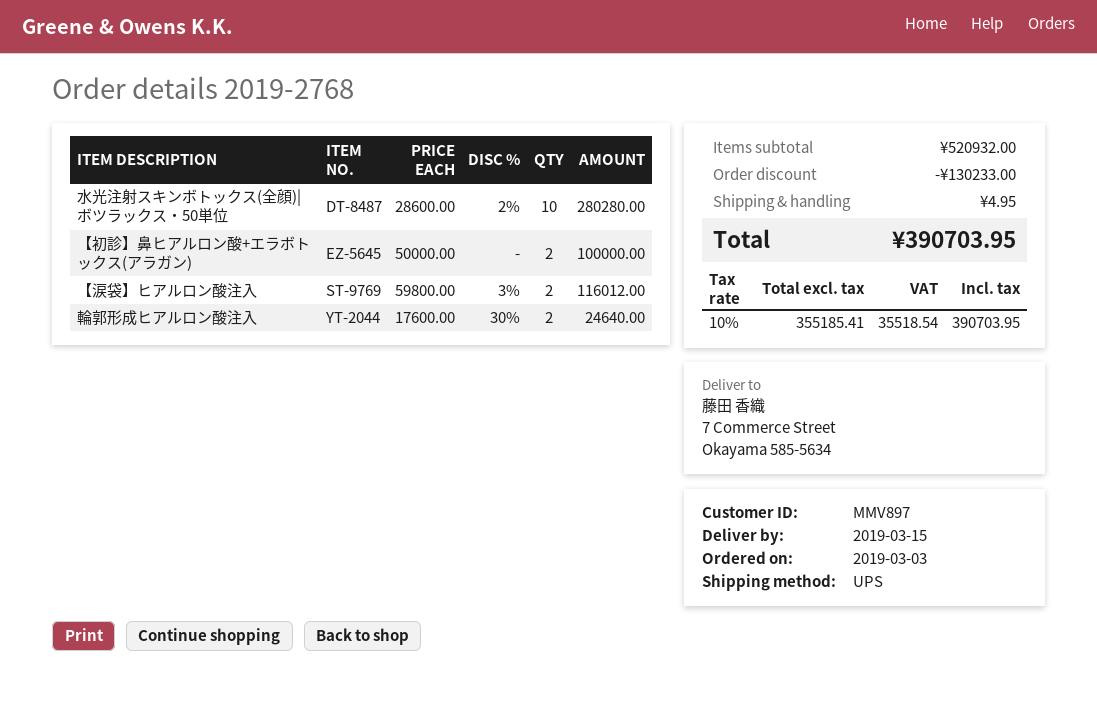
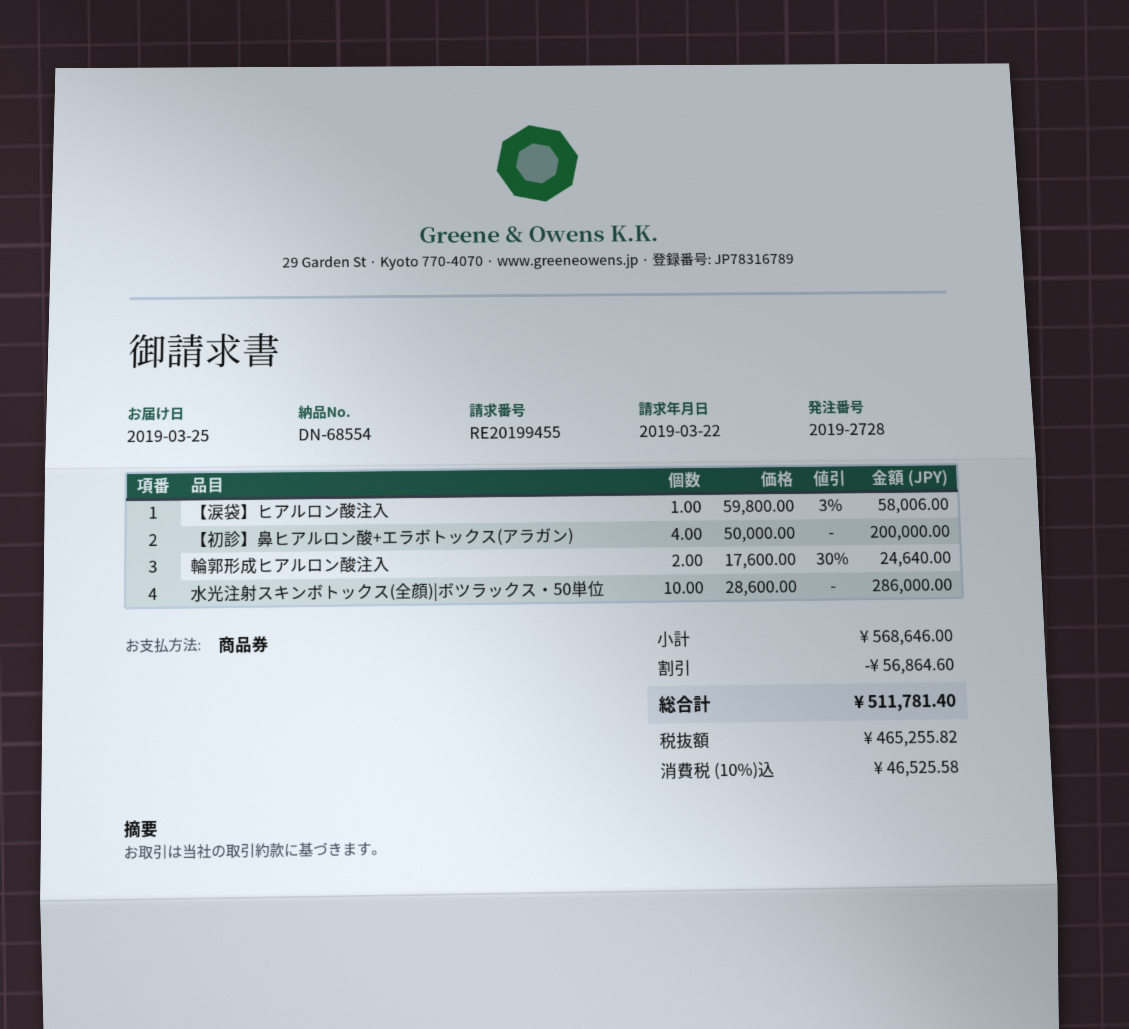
order number: 2019-2768 -> 2019-2728
delivery date: 2019-03-15 -> 2019-03-25
水光注射スキンボトックス(全顔)|ボツラックス・50単位: 10 x 28600.00 - 2% = 280280.00 -> 10 x 28600.00 = 286000.00
【初診】鼻ヒアルロン酸+エラボトックス(アラガン): 2 x 50000.00 = 100000.00 -> 4 x 50000.00 = 200000.00
【涙袋】ヒアルロン酸注入: 2 x 59800.00 - 3% = 116012.00 -> 1 x 59800.00 - 3% = 58006.00
subtotal: 520932.00 -> 568646.00
discount: 130233.00 -> 56864.60
shipping: 4.95 -> none
net: 355185.41 -> 465255.82
tax: 10% = 35518.54 -> 10% = 46525.58
total: 390703.95 -> 511781.40

